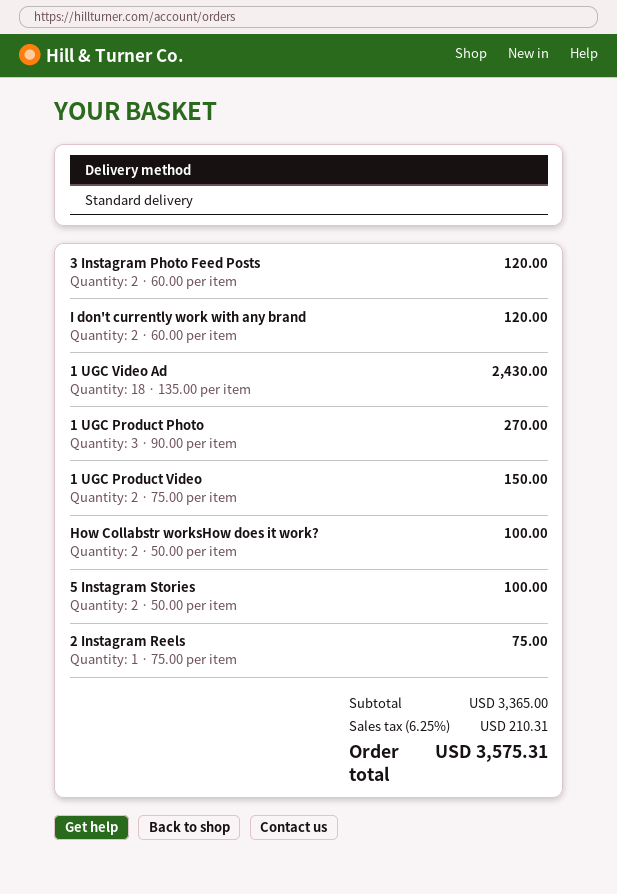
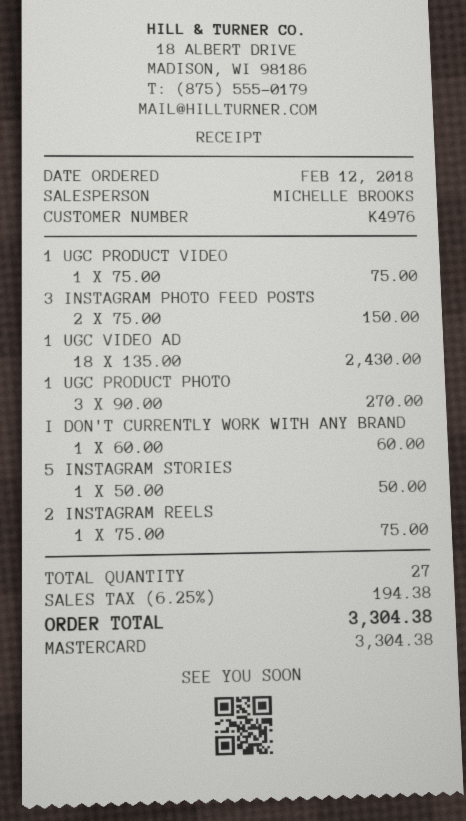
3 Instagram Photo Feed Posts: 2 x 60.00 = 120.00 -> 2 x 75.00 = 150.00
I don't currently work with any brand: 2 x 60.00 = 120.00 -> 1 x 60.00 = 60.00
1 UGC Product Video: 2 x 75.00 = 150.00 -> 1 x 75.00 = 75.00
How Collabstr worksHow does it work?: 2 x 50.00 = 100.00 -> none
5 Instagram Stories: 2 x 50.00 = 100.00 -> 1 x 50.00 = 50.00
tax: 6.25% = 210.31 -> 6.25% = 194.38
total: 3575.31 -> 3304.38

